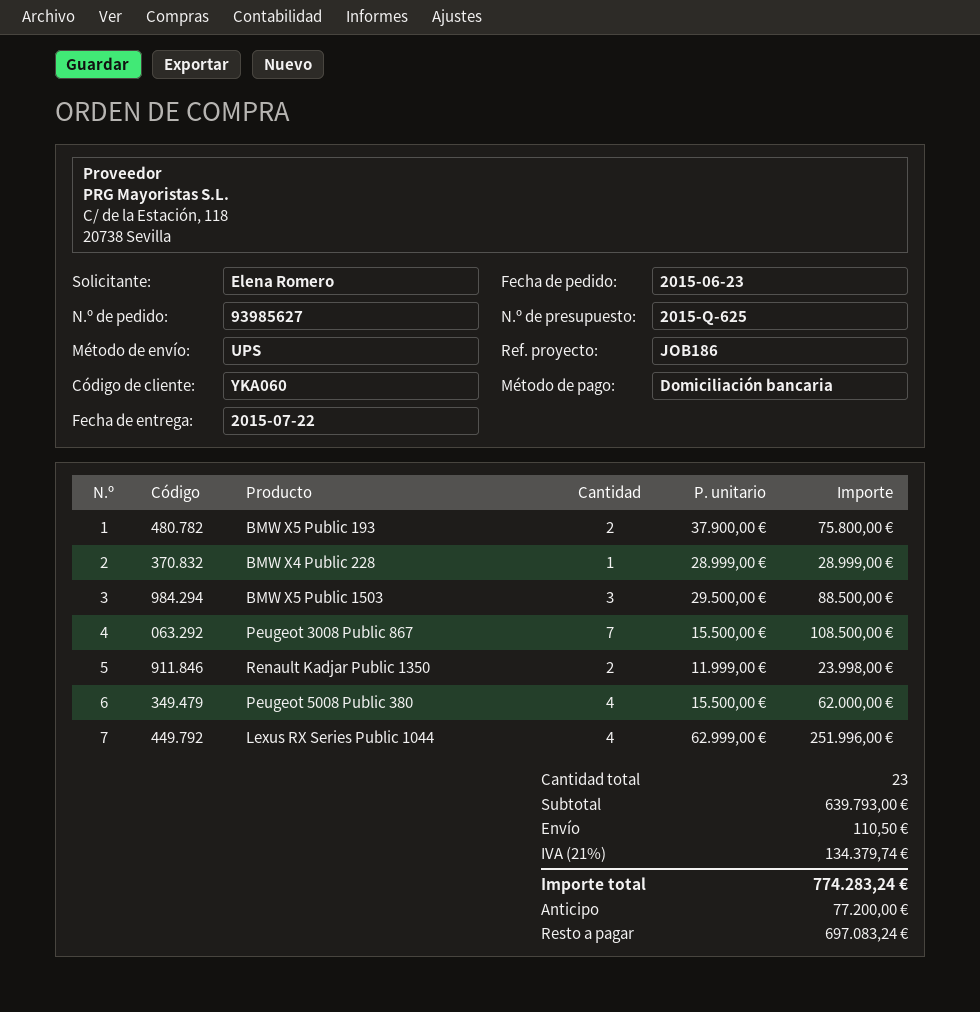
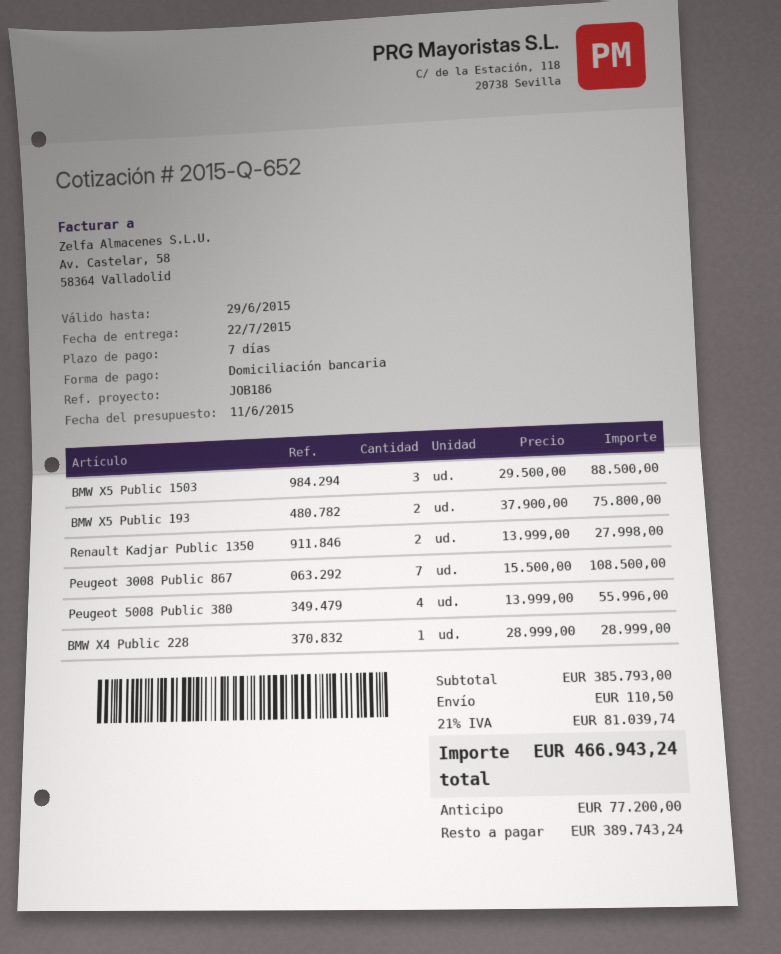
quote number: 2015-Q-625 -> 2015-Q-652
Renault Kadjar Public 1350: 2 x 11999.00 = 23998.00 -> 2 x 13999.00 = 27998.00
Peugeot 5008 Public 380: 4 x 15500.00 = 62000.00 -> 4 x 13999.00 = 55996.00
Lexus RX Series Public 1044: 4 x 62999.00 = 251996.00 -> none
subtotal: 639793.00 -> 385793.00
tax: 21% = 134379.74 -> 21% = 81039.74
total: 774283.24 -> 466943.24
balance: 697083.24 -> 389743.24

